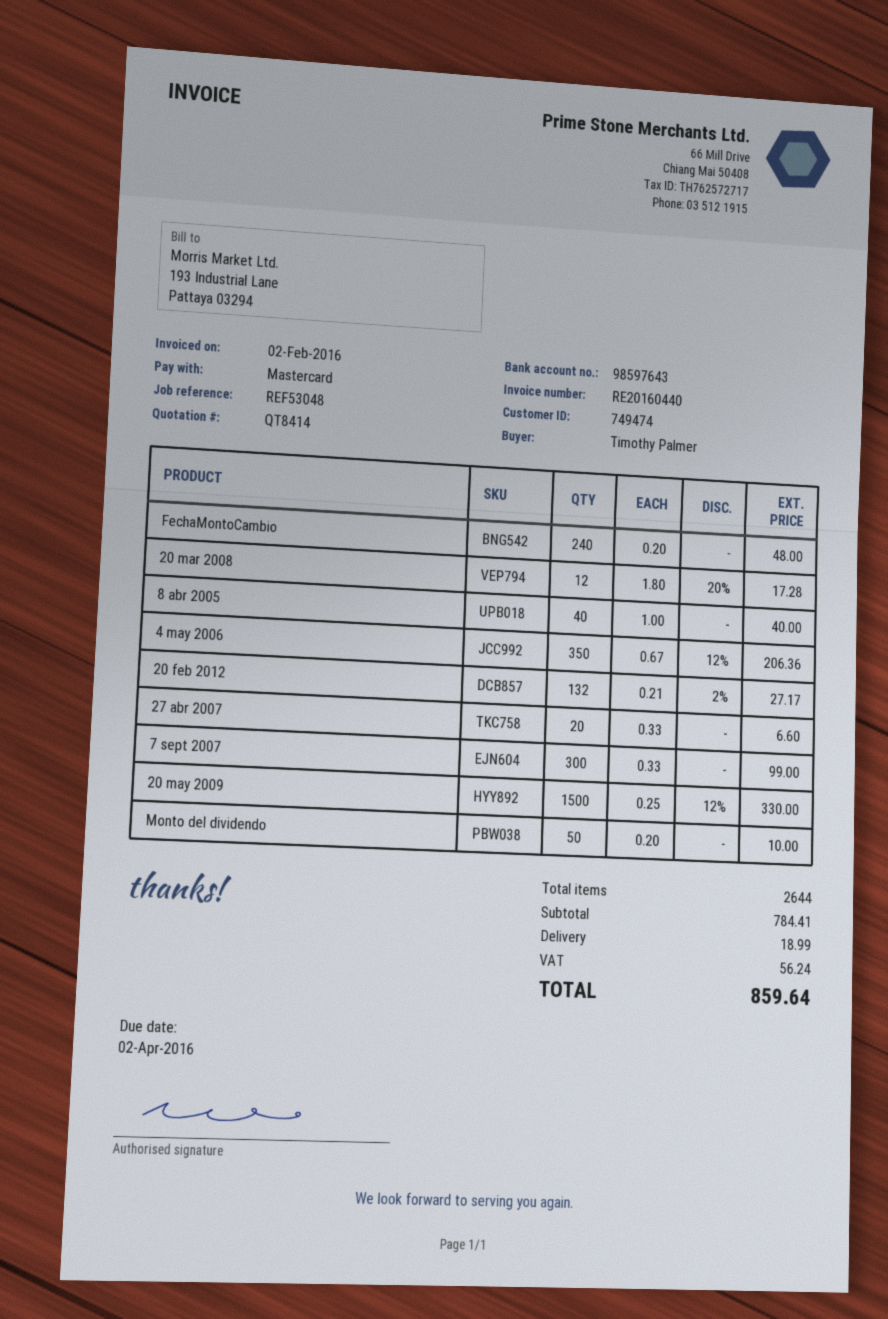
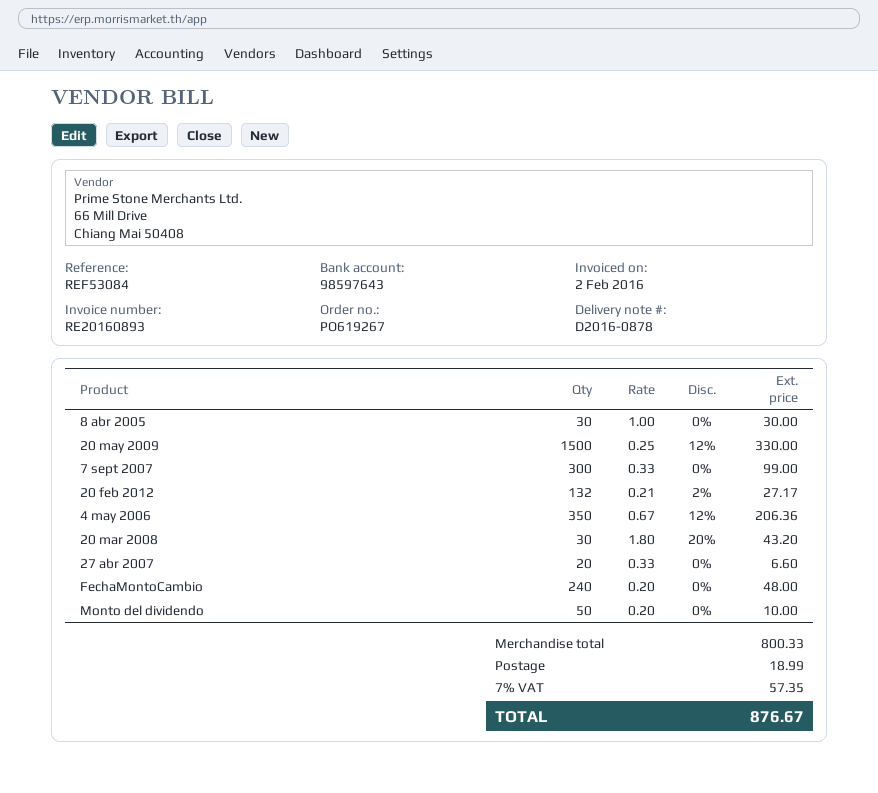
invoice number: RE20160440 -> RE20160893
reference: REF53048 -> REF53084
20 mar 2008: 12 x 1.80 - 20% = 17.28 -> 30 x 1.80 - 20% = 43.20
8 abr 2005: 40 x 1.00 = 40.00 -> 30 x 1.00 = 30.00
subtotal: 784.41 -> 800.33
tax: 56.24 -> 57.35
total: 859.64 -> 876.67

